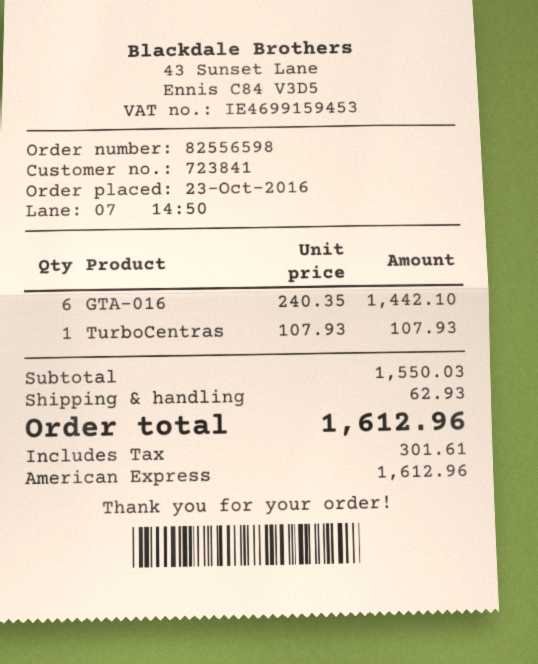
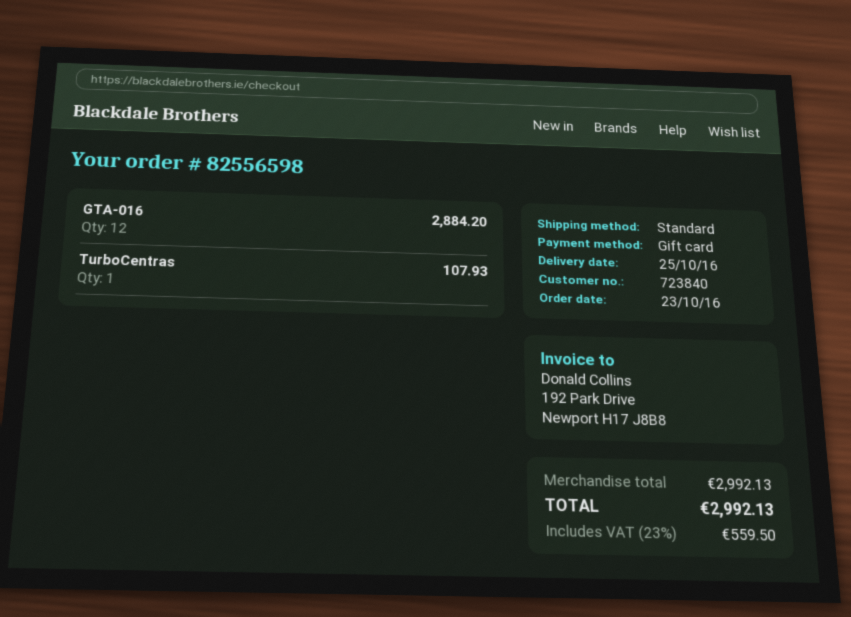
customer number: 723841 -> 723840
payment method: American Express -> gift card
GTA-016: 6 for 1442.10 -> 12 for 2884.20
subtotal: 1550.03 -> 2992.13
shipping: 62.93 -> none
tax: 301.61 -> 559.50
total: 1612.96 -> 2992.13

